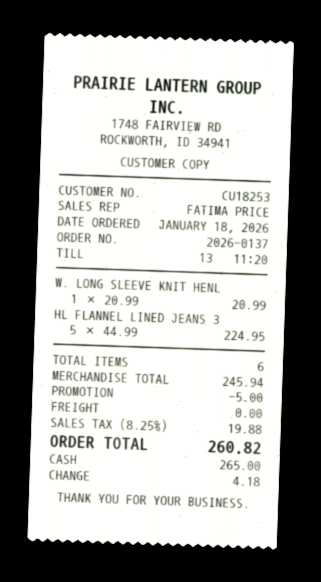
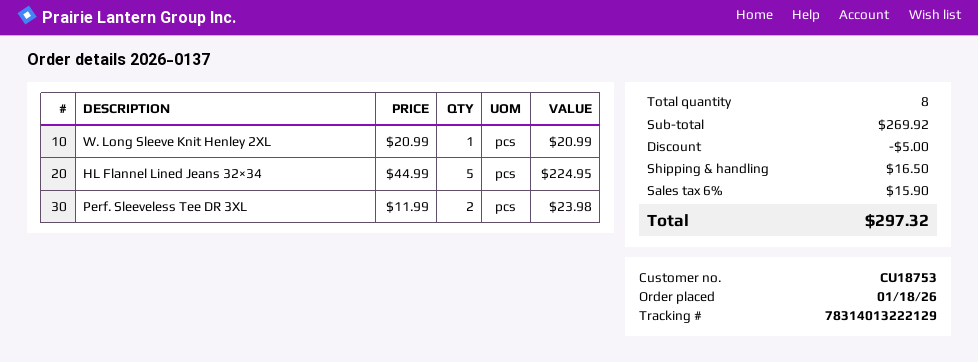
customer number: CU18253 -> CU18753
Perf. Sleeveless Tee DR 3XL: none -> 2 x 11.99 = 23.98
total quantity: 6 -> 8
subtotal: 245.94 -> 269.92
shipping: 0.00 -> 16.50
tax: 8.25% = 19.88 -> 6% = 15.90
total: 260.82 -> 297.32

